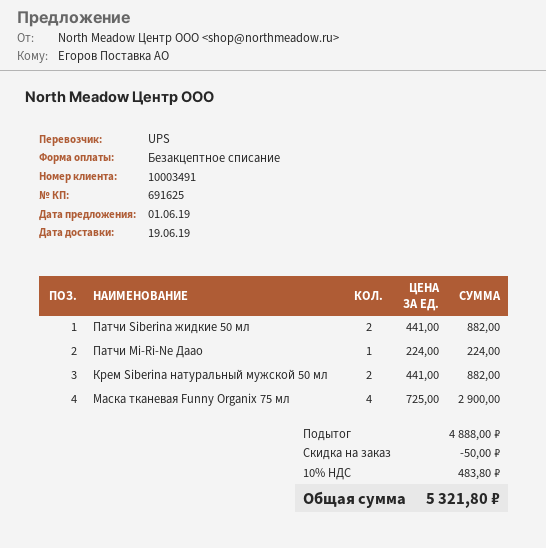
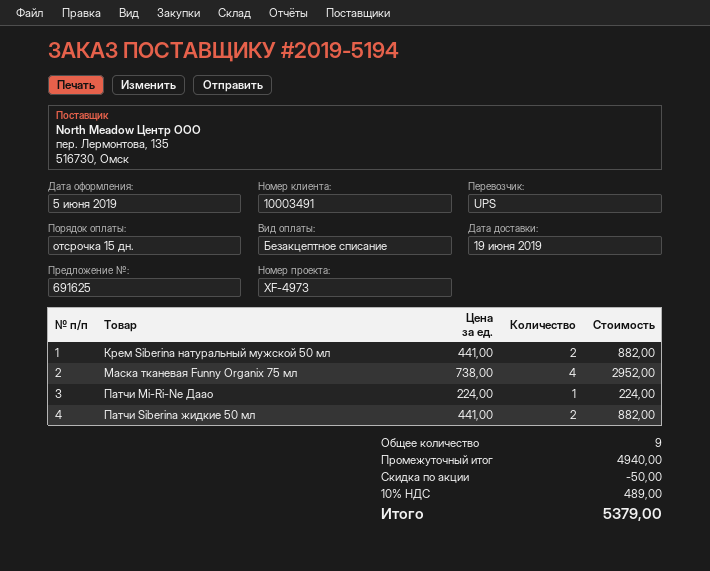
Маска тканевая Funny Organix 75 мл: 4 x 725.00 = 2900.00 -> 4 x 738.00 = 2952.00
subtotal: 4888.00 -> 4940.00
tax: 10% = 483.80 -> 10% = 489.00
total: 5321.80 -> 5379.00

